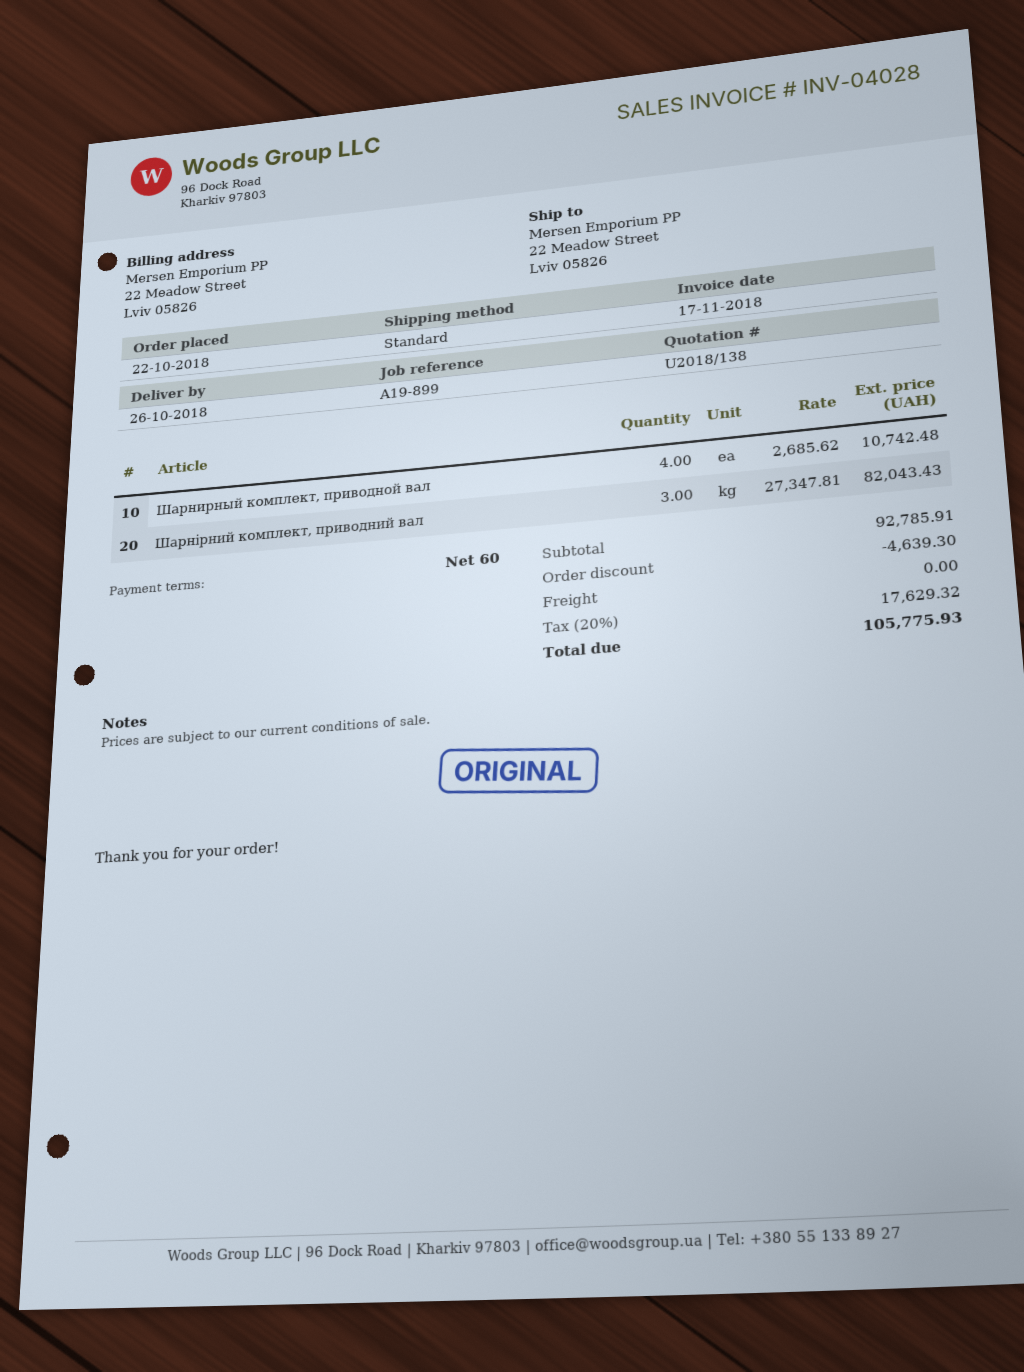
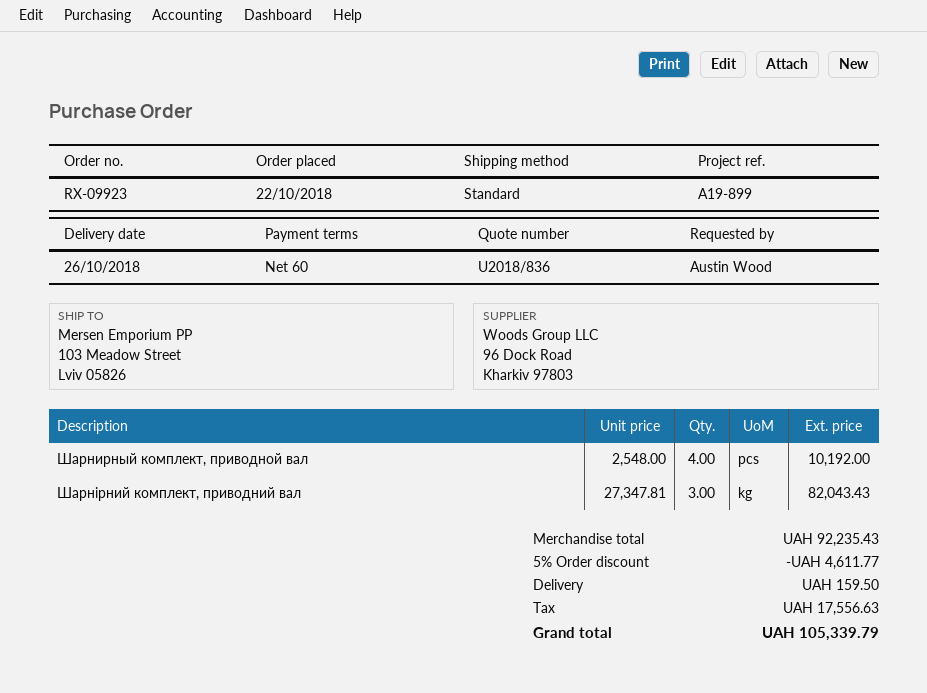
quote number: U2018/138 -> U2018/836
ship to: 22 Meadow Street, Lviv 05826 -> 103 Meadow Street, Lviv 05826
Шарнирный комплект, приводной вал: 4 x 2685.62 = 10742.48 -> 4 x 2548.00 = 10192.00
subtotal: 92785.91 -> 92235.43
discount: 4639.30 -> 4611.77
shipping: 0.00 -> 159.50
tax: 17629.32 -> 17556.63
total: 105775.93 -> 105339.79

